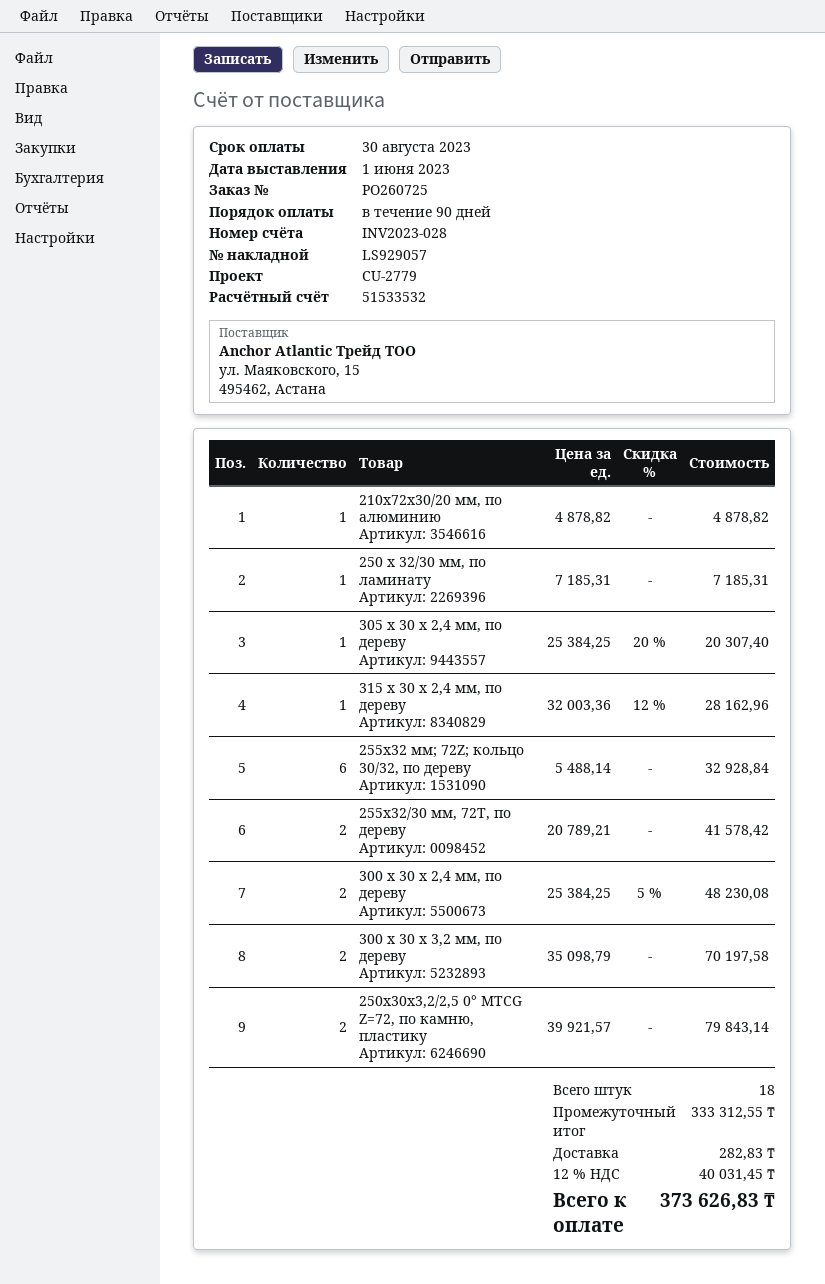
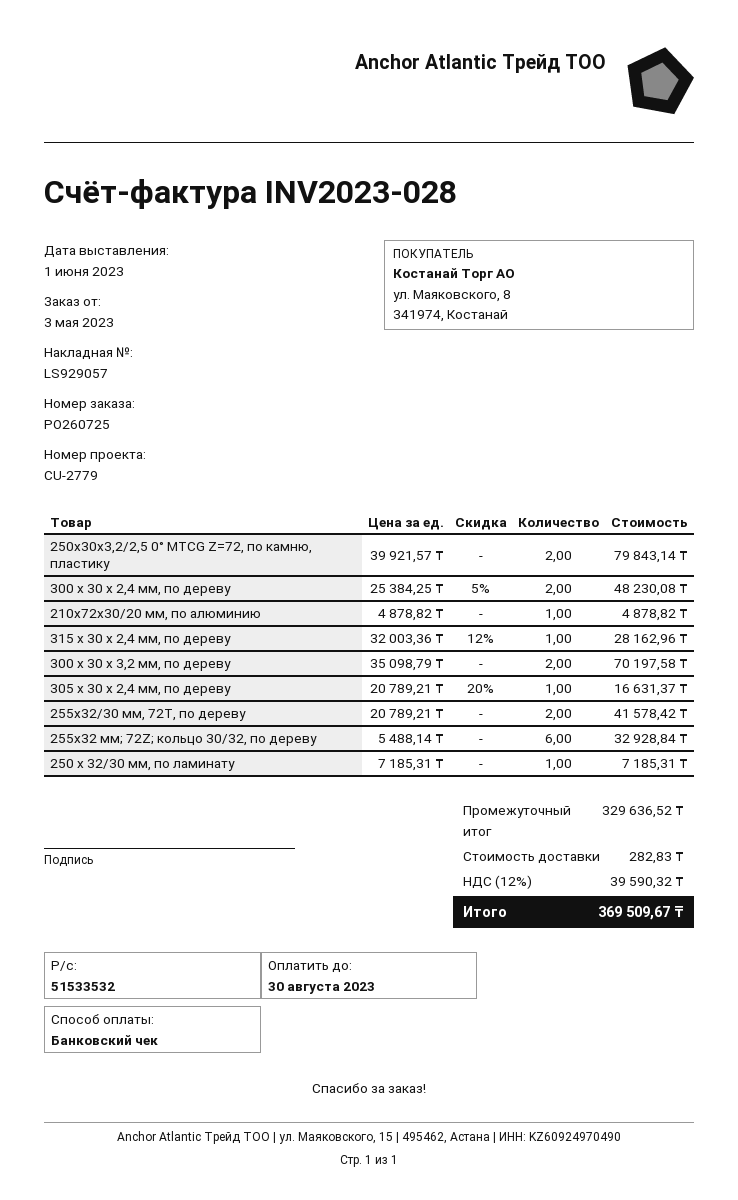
305 x 30 x 2,4 мм, по дереву: 1 x 25384.25 - 20% = 20307.40 -> 1 x 20789.21 - 20% = 16631.37
subtotal: 333312.55 -> 329636.52
tax: 12% = 40031.45 -> 12% = 39590.32
total: 373626.83 -> 369509.67

